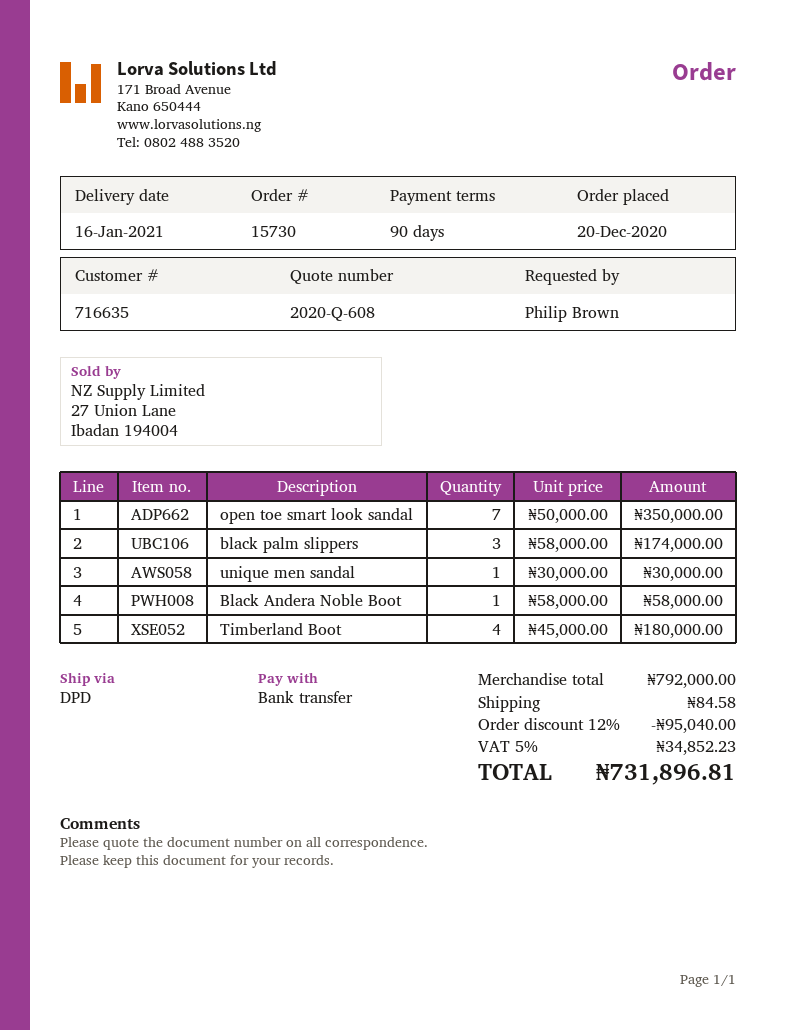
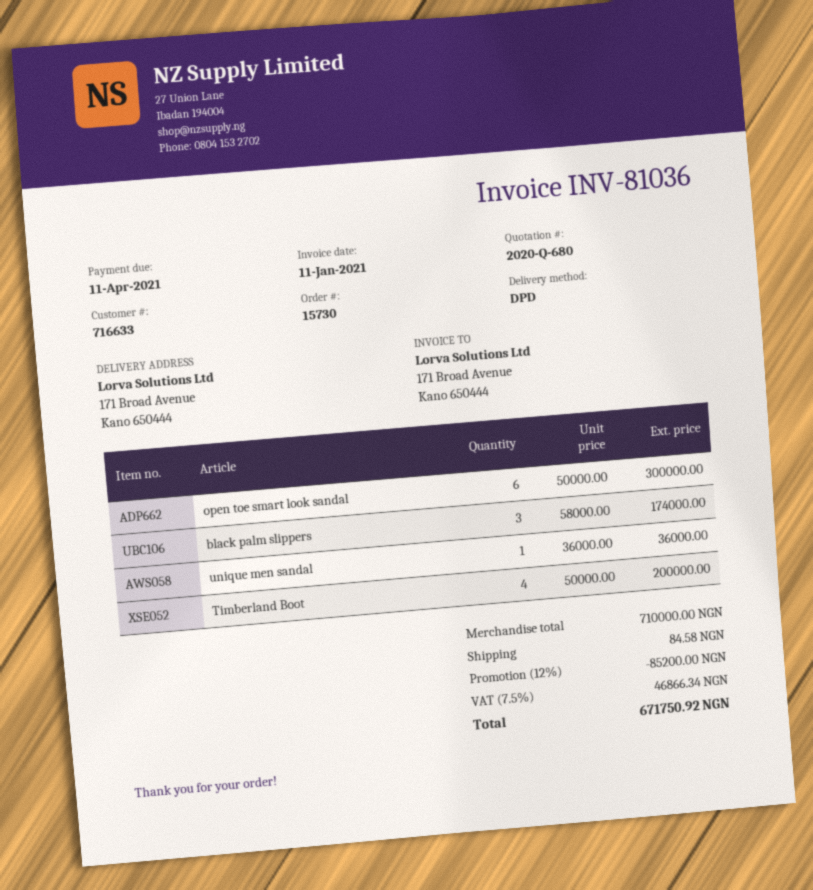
quote number: 2020-Q-608 -> 2020-Q-680
customer number: 716635 -> 716633
open toe smart look sandal: 7 x 50000.00 = 350000.00 -> 6 x 50000.00 = 300000.00
unique men sandal: 1 x 30000.00 = 30000.00 -> 1 x 36000.00 = 36000.00
Black Andera Noble Boot: 1 x 58000.00 = 58000.00 -> none
Timberland Boot: 4 x 45000.00 = 180000.00 -> 4 x 50000.00 = 200000.00
subtotal: 792000.00 -> 710000.00
discount: 12% = 95040.00 -> 12% = 85200.00
tax: 5% = 34852.23 -> 7.5% = 46866.34
total: 731896.81 -> 671750.92

